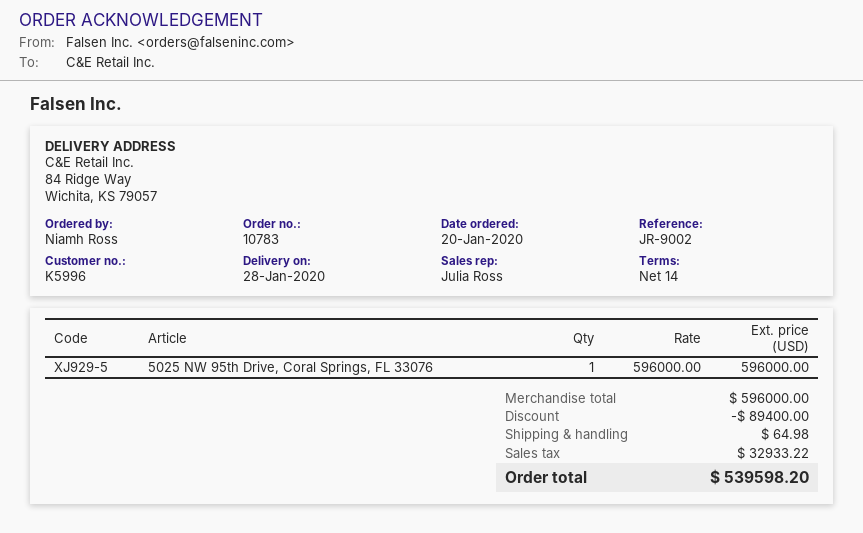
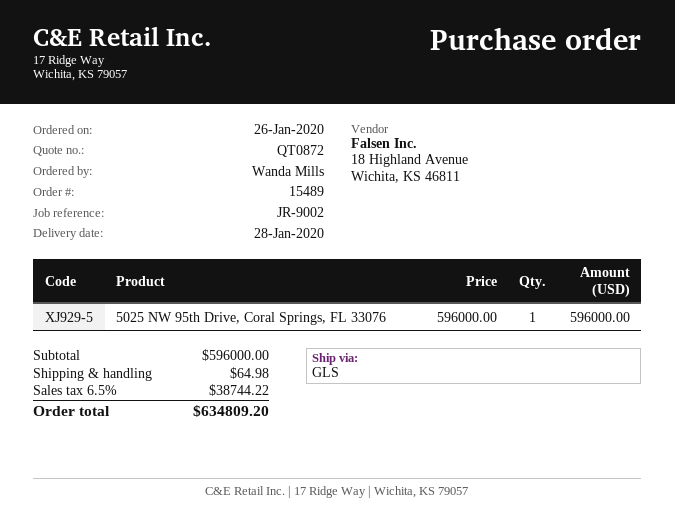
order number: 10783 -> 15489
order date: 2020-01-20 -> 2020-01-26
ordered by: Niamh Ross -> Wanda Mills
discount: 89400.00 -> none
tax: 32933.22 -> 38744.22
total: 539598.20 -> 634809.20

